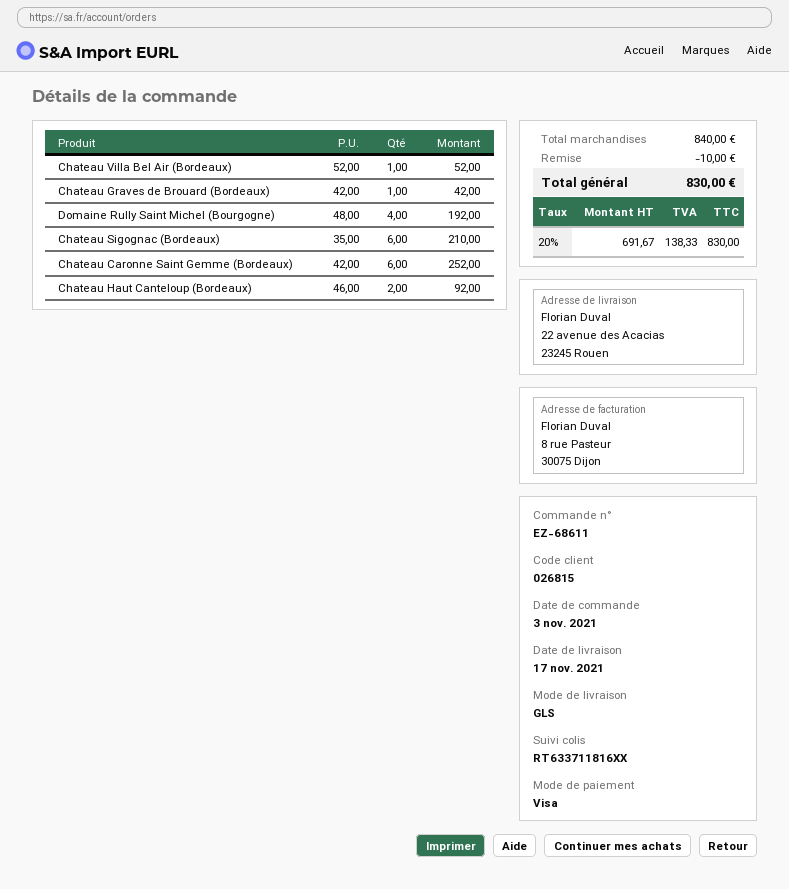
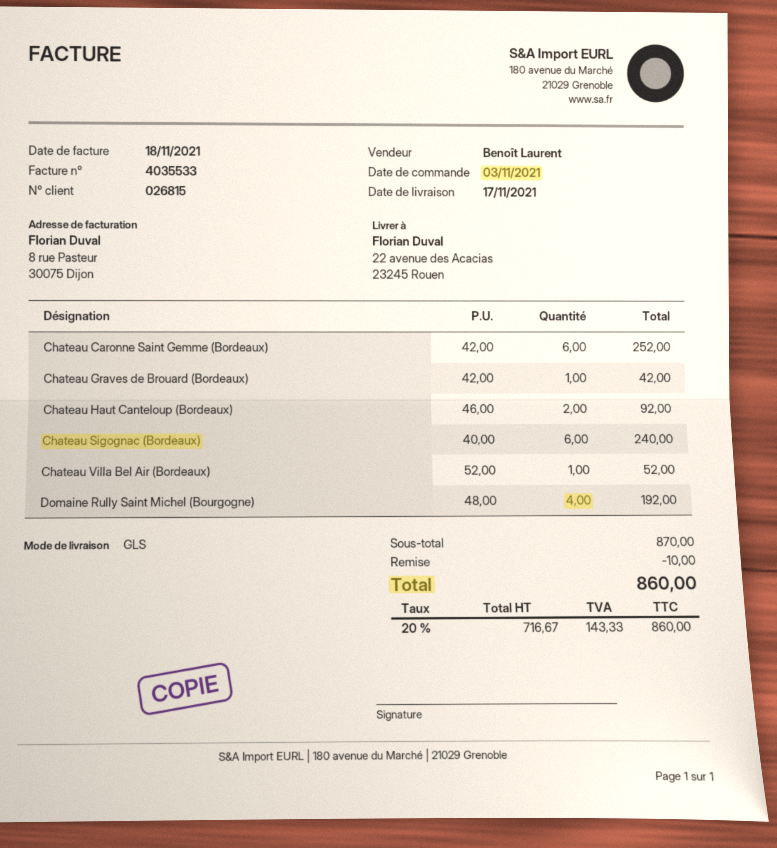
Chateau Sigognac (Bordeaux): 6 x 35.00 = 210.00 -> 6 x 40.00 = 240.00
subtotal: 840.00 -> 870.00
net: 691.67 -> 716.67
tax: 20% = 138.33 -> 20% = 143.33
total: 830.00 -> 860.00

